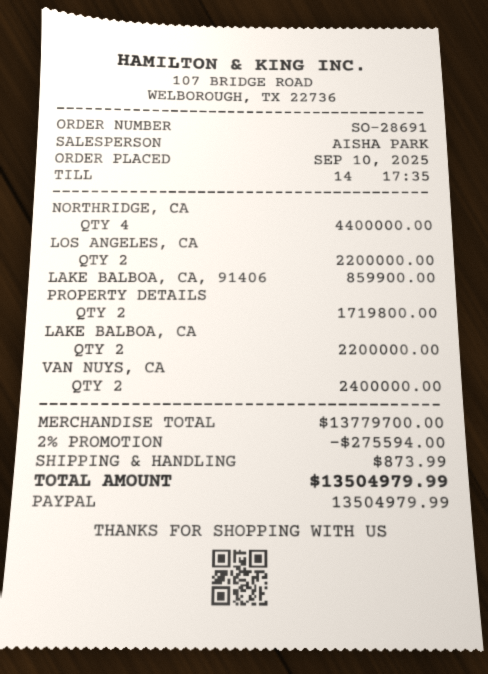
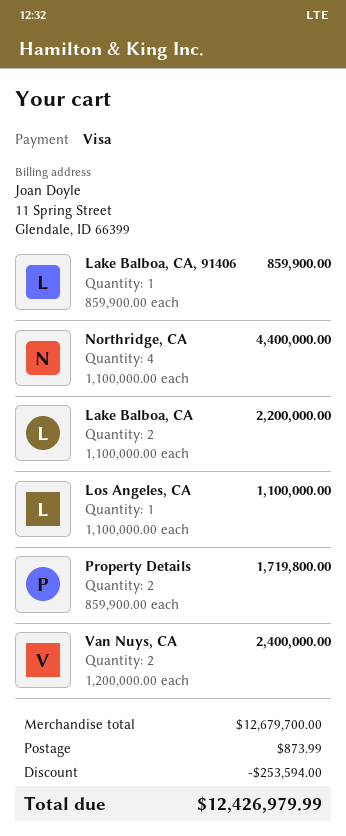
payment method: PayPal -> Visa
LOS ANGELES, CA: 2 for 2200000.00 -> 1 for 1100000.00
subtotal: 13779700.00 -> 12679700.00
discount: 275594.00 -> 253594.00
total: 13504979.99 -> 12426979.99

